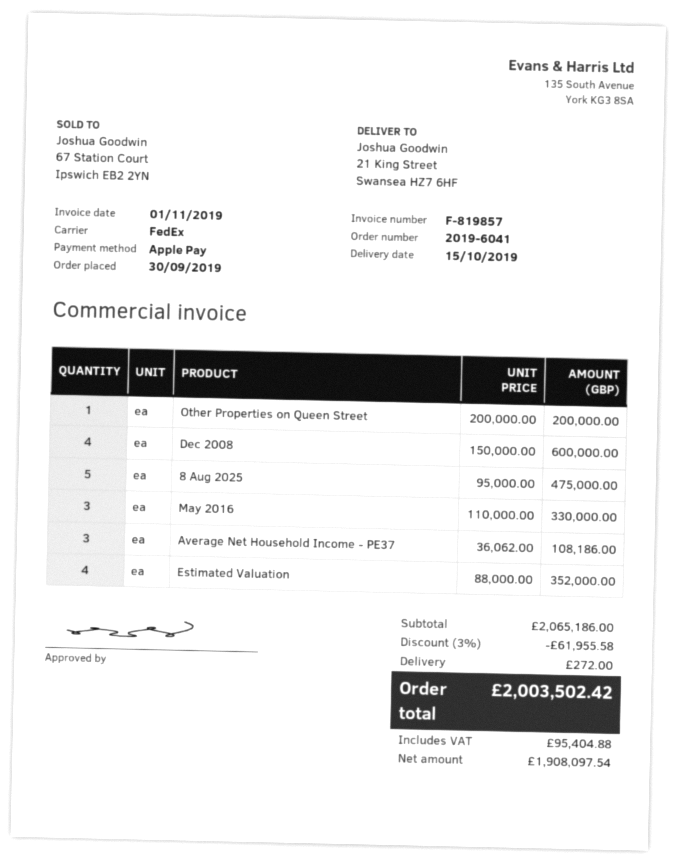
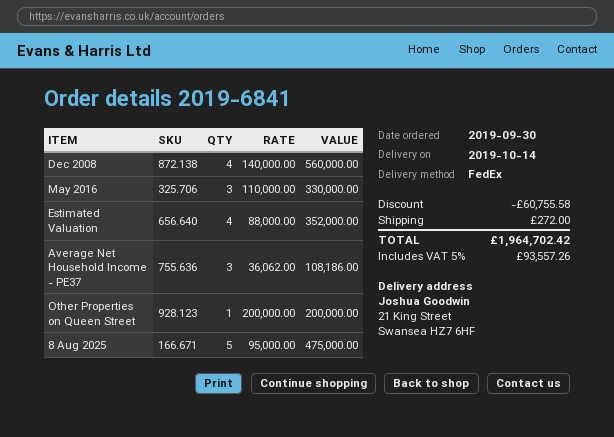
order number: 2019-6041 -> 2019-6841
delivery date: 2019-10-15 -> 2019-10-14
Dec 2008: 4 x 150000.00 = 600000.00 -> 4 x 140000.00 = 560000.00
discount: 61955.58 -> 60755.58
tax: 95404.88 -> 93557.26
total: 2003502.42 -> 1964702.42

